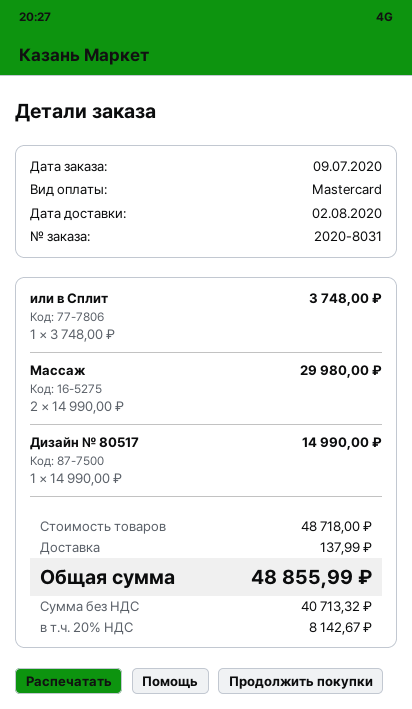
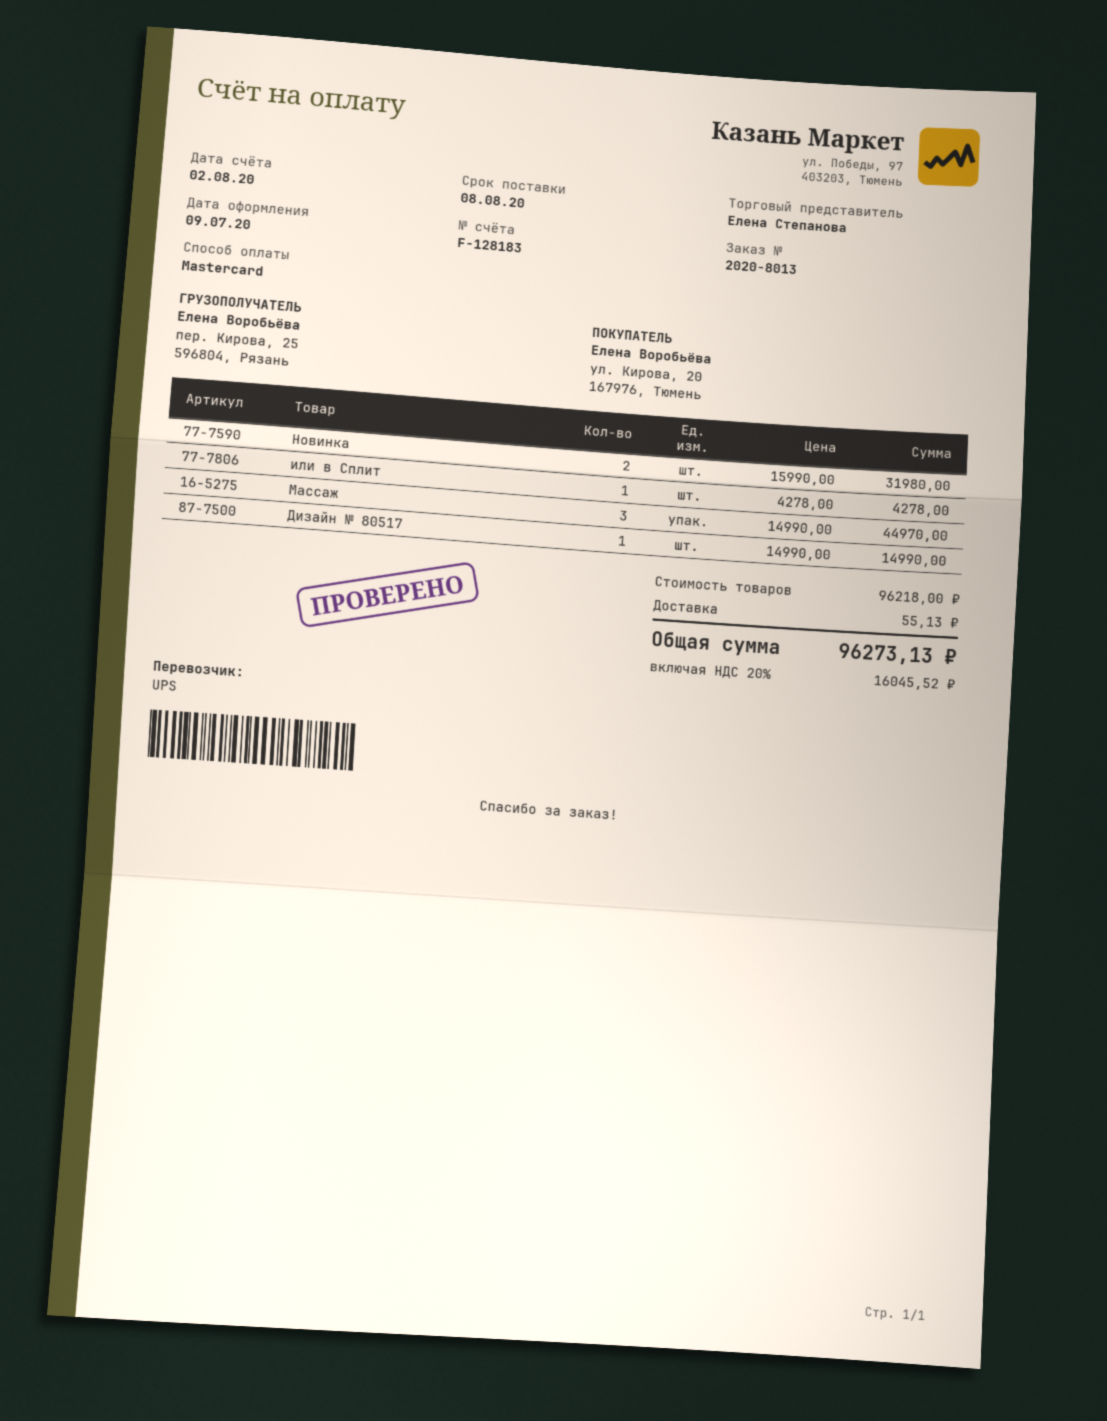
order number: 2020-8031 -> 2020-8013
delivery date: 2020-08-02 -> 2020-08-08
или в Сплит: 1 x 3748.00 = 3748.00 -> 1 x 4278.00 = 4278.00
Массаж: 2 x 14990.00 = 29980.00 -> 3 x 14990.00 = 44970.00
Новинка: none -> 2 x 15990.00 = 31980.00
subtotal: 48718.00 -> 96218.00
shipping: 137.99 -> 55.13
tax: 20% = 8142.67 -> 20% = 16045.52
total: 48855.99 -> 96273.13

